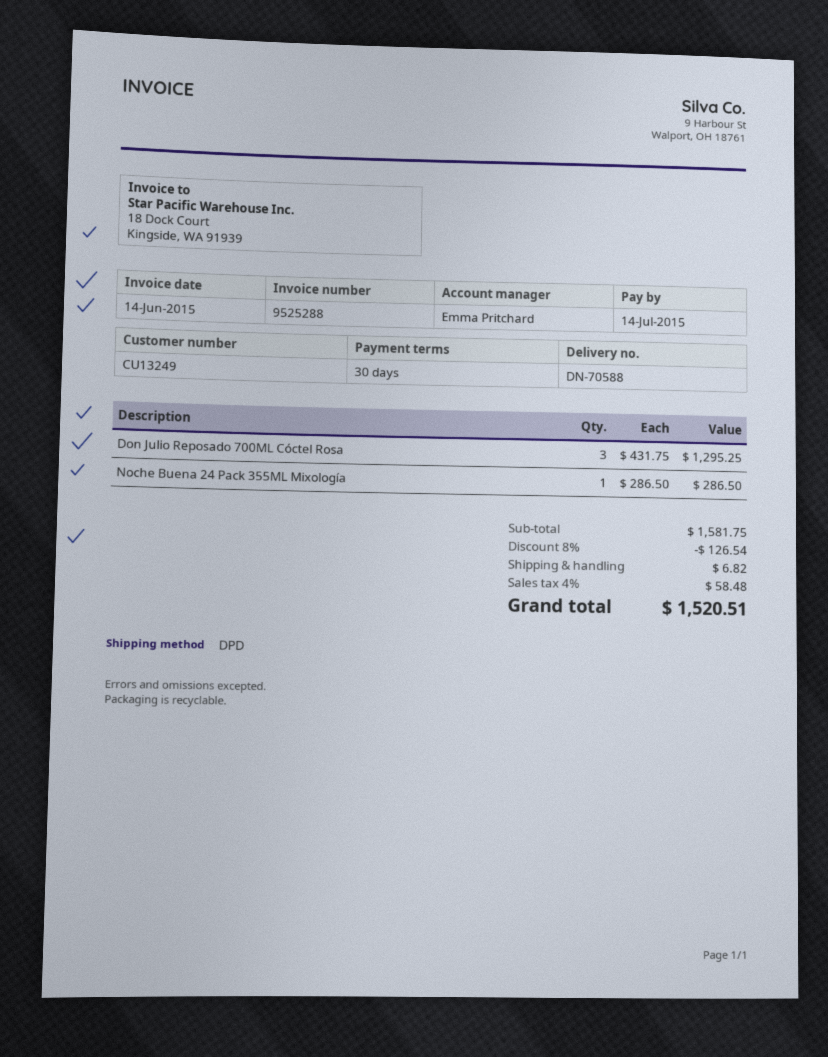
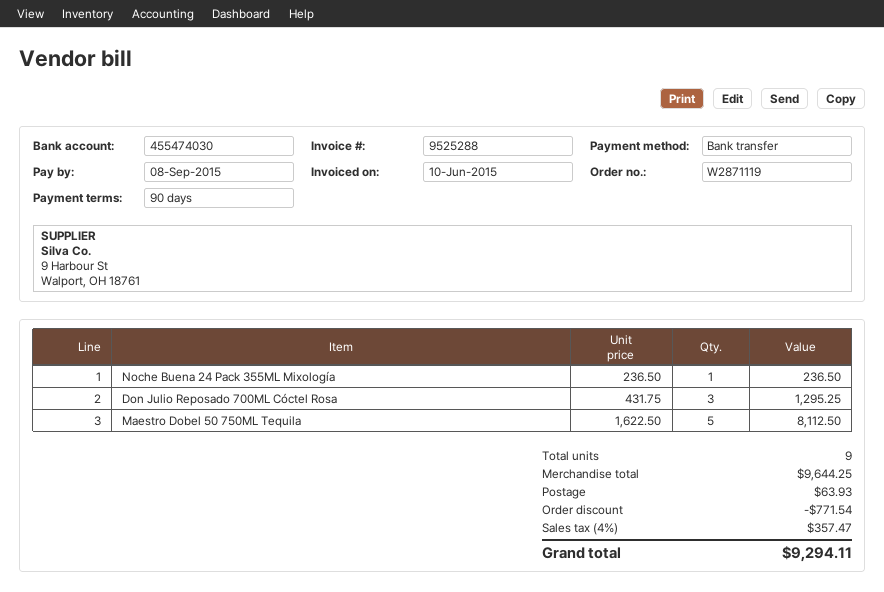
invoice date: 2015-06-14 -> 2015-06-10
payment terms: 30 days -> 90 days
due date: 2015-07-14 -> 2015-09-08
Noche Buena 24 Pack 355ML Mixología: 1 x 286.50 = 286.50 -> 1 x 236.50 = 236.50
Maestro Dobel 50 750ML Tequila: none -> 5 x 1622.50 = 8112.50
subtotal: 1581.75 -> 9644.25
discount: 126.54 -> 771.54
shipping: 6.82 -> 63.93
tax: 4% = 58.48 -> 4% = 357.47
total: 1520.51 -> 9294.11

